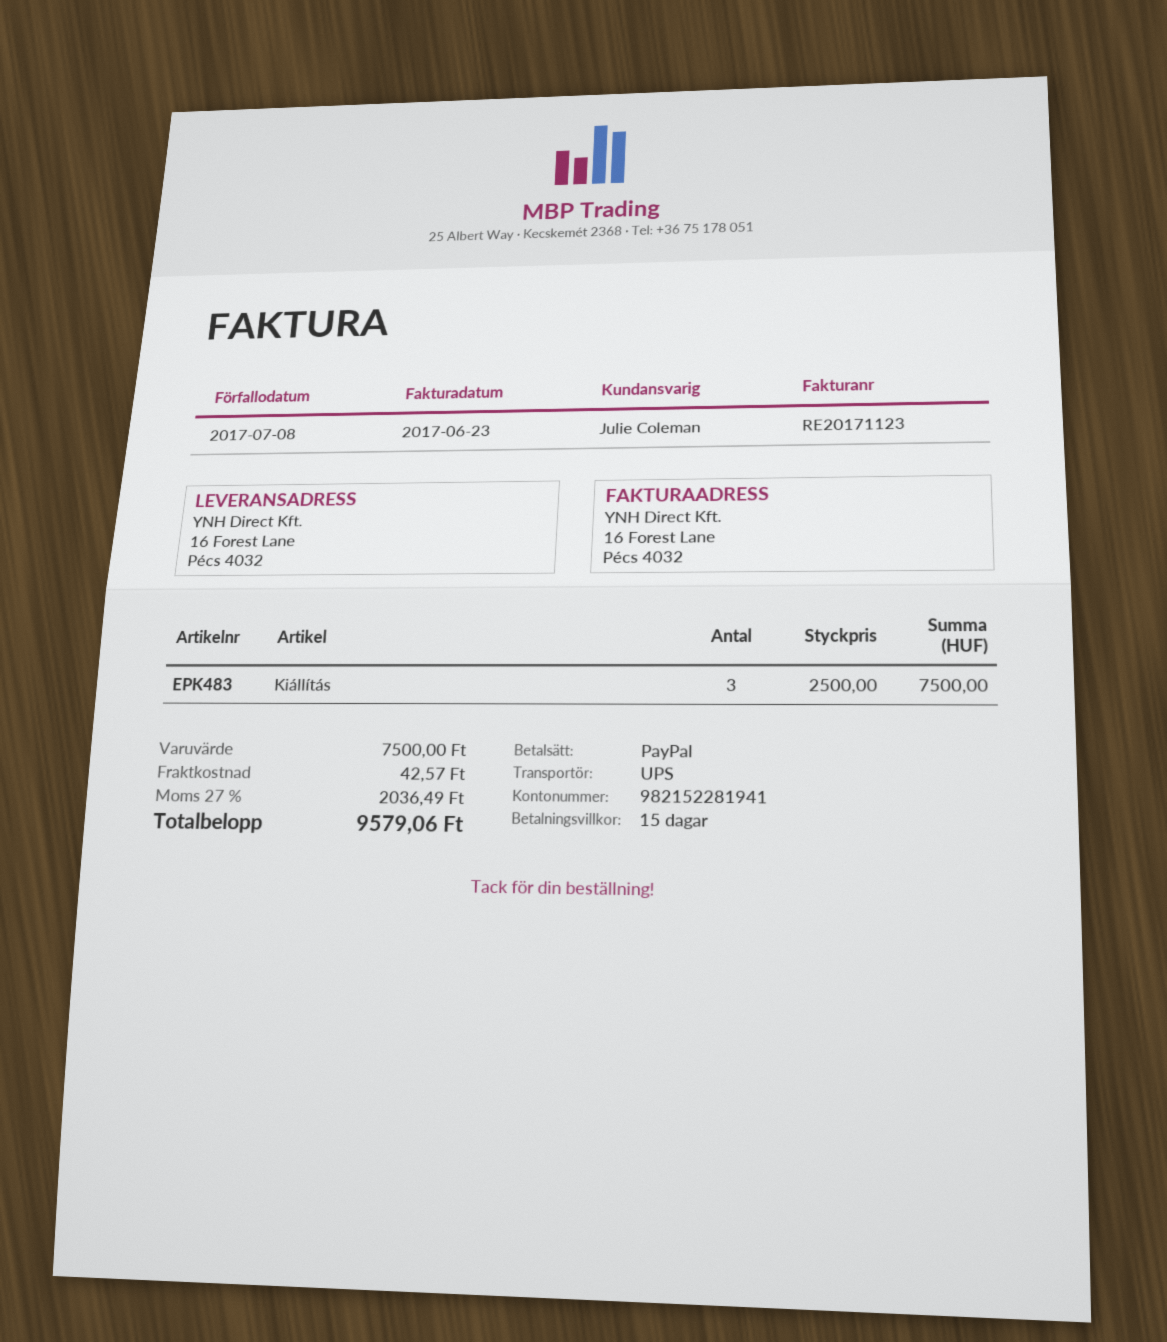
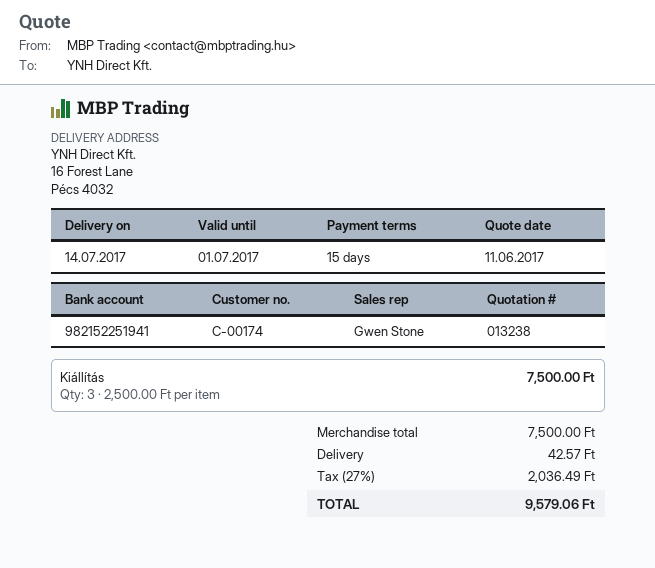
sales rep: Julie Coleman -> Gwen Stone
bank account: 982152281941 -> 982152251941

